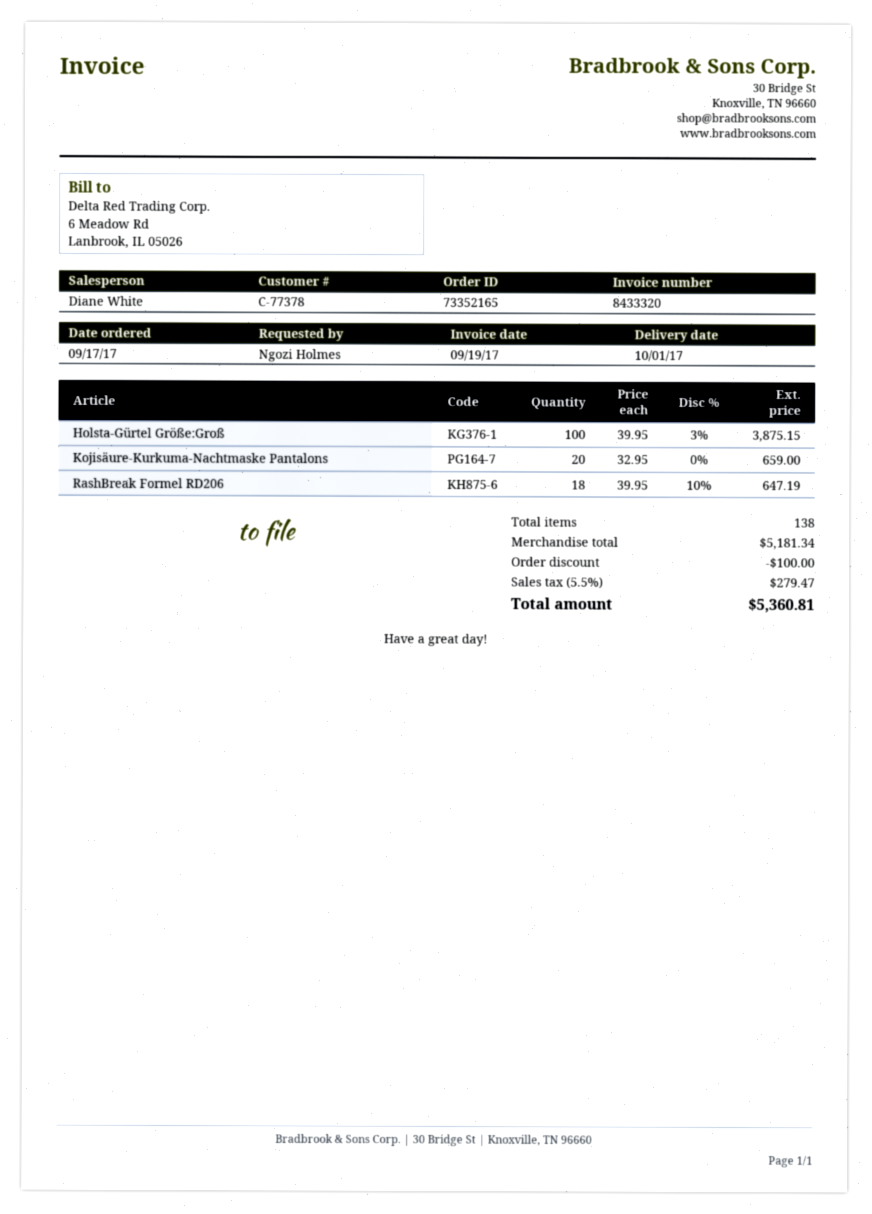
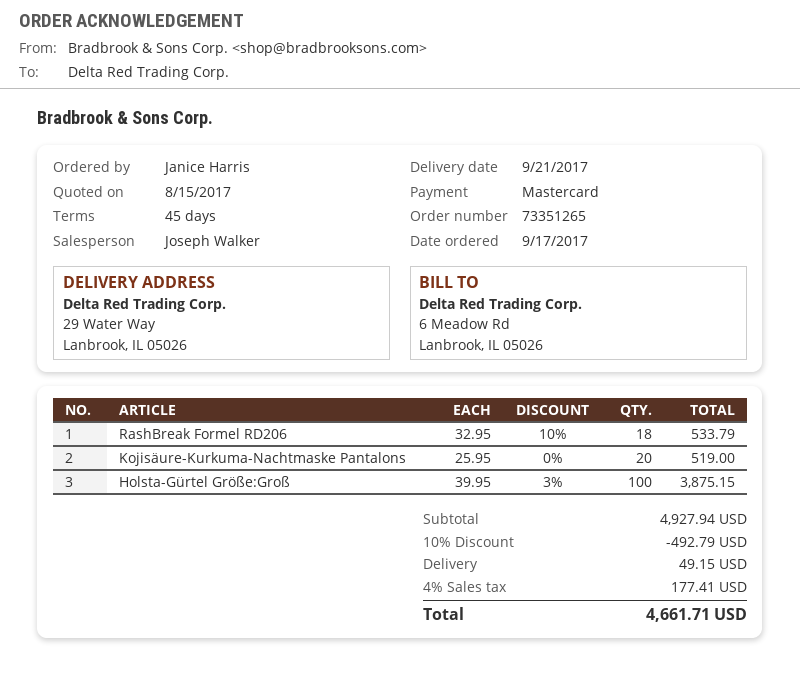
order number: 73352165 -> 73351265
delivery date: 2017-10-01 -> 2017-09-21
ordered by: Ngozi Holmes -> Janice Harris
sales rep: Diane White -> Joseph Walker
Kojisäure-Kurkuma-Nachtmaske Pantalons: 20 x 32.95 = 659.00 -> 20 x 25.95 = 519.00
RashBreak Formel RD206: 18 x 39.95 - 10% = 647.19 -> 18 x 32.95 - 10% = 533.79
subtotal: 5181.34 -> 4927.94
discount: 100.00 -> 492.79
shipping: none -> 49.15
tax: 5.5% = 279.47 -> 4% = 177.41
total: 5360.81 -> 4661.71

